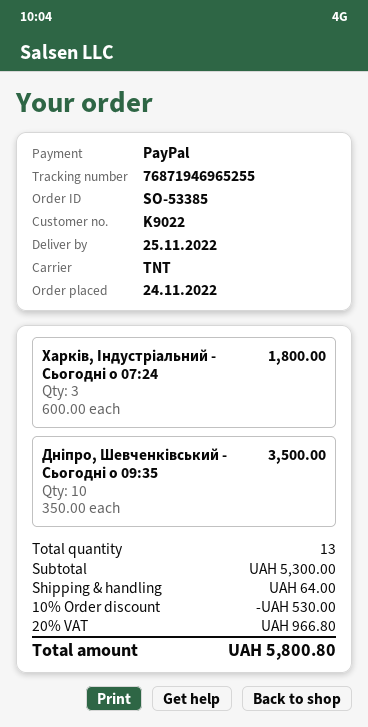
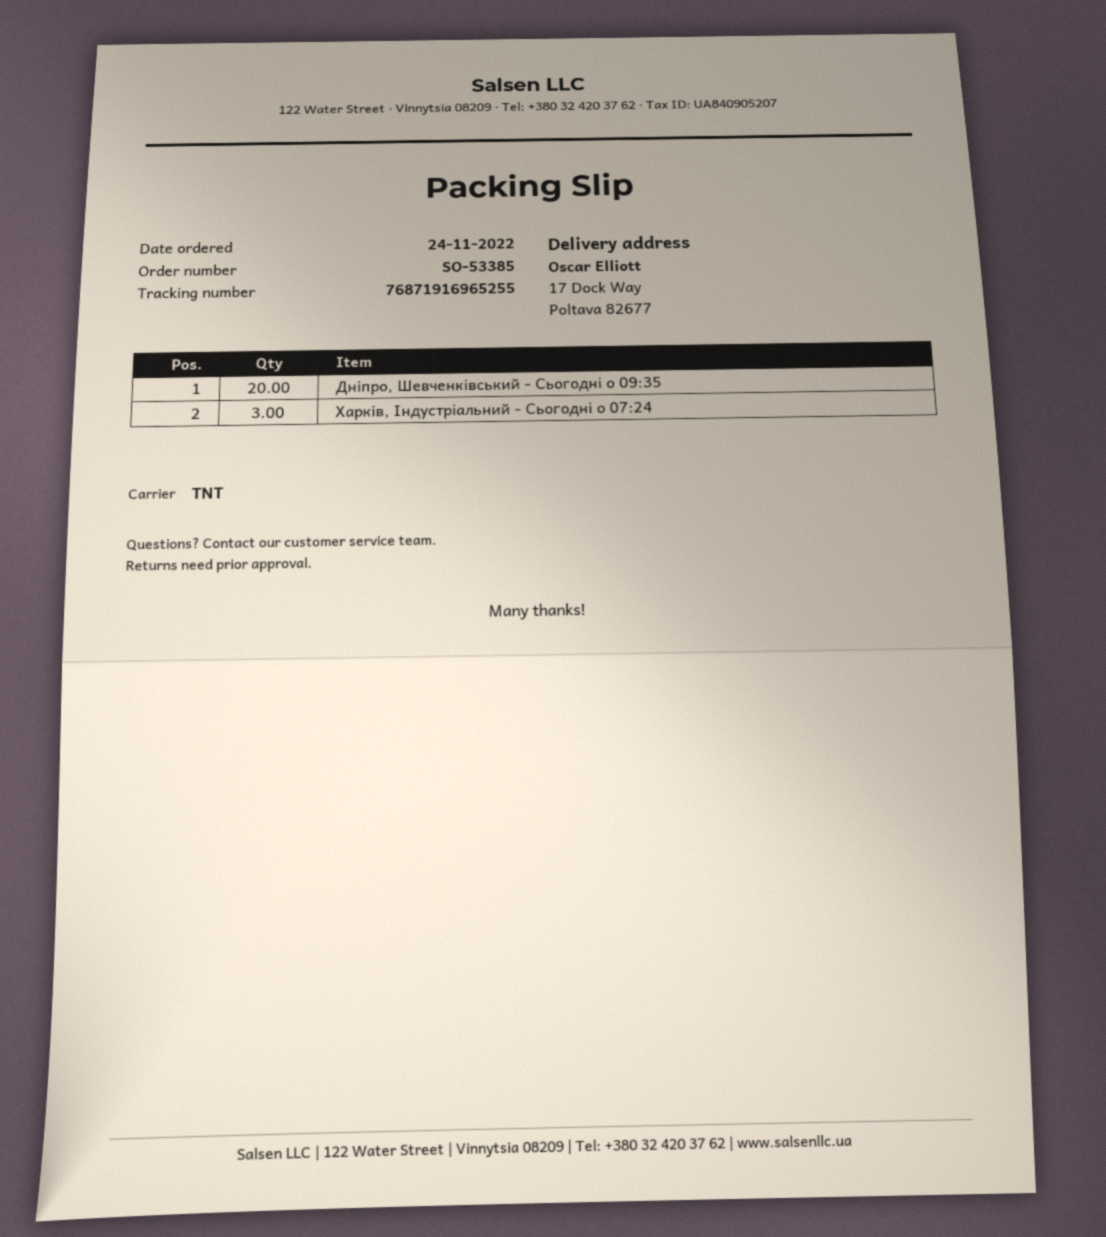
tracking number: 76871946965255 -> 76871916965255
Дніпро, Шевченківський - Сьогодні о 09:35: 10 -> 20

